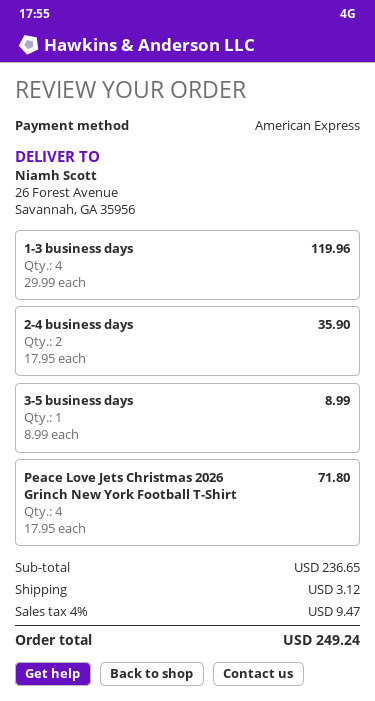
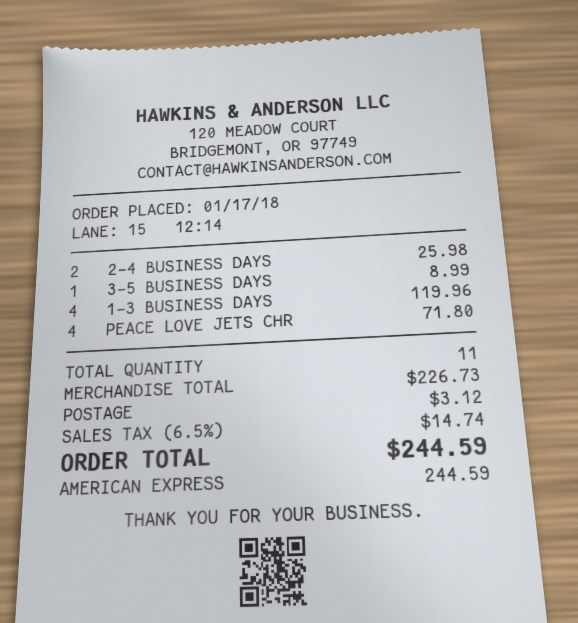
2-4 business days: 2 for 35.90 -> 2 for 25.98
subtotal: 236.65 -> 226.73
tax: 4% = 9.47 -> 6.5% = 14.74
total: 249.24 -> 244.59

